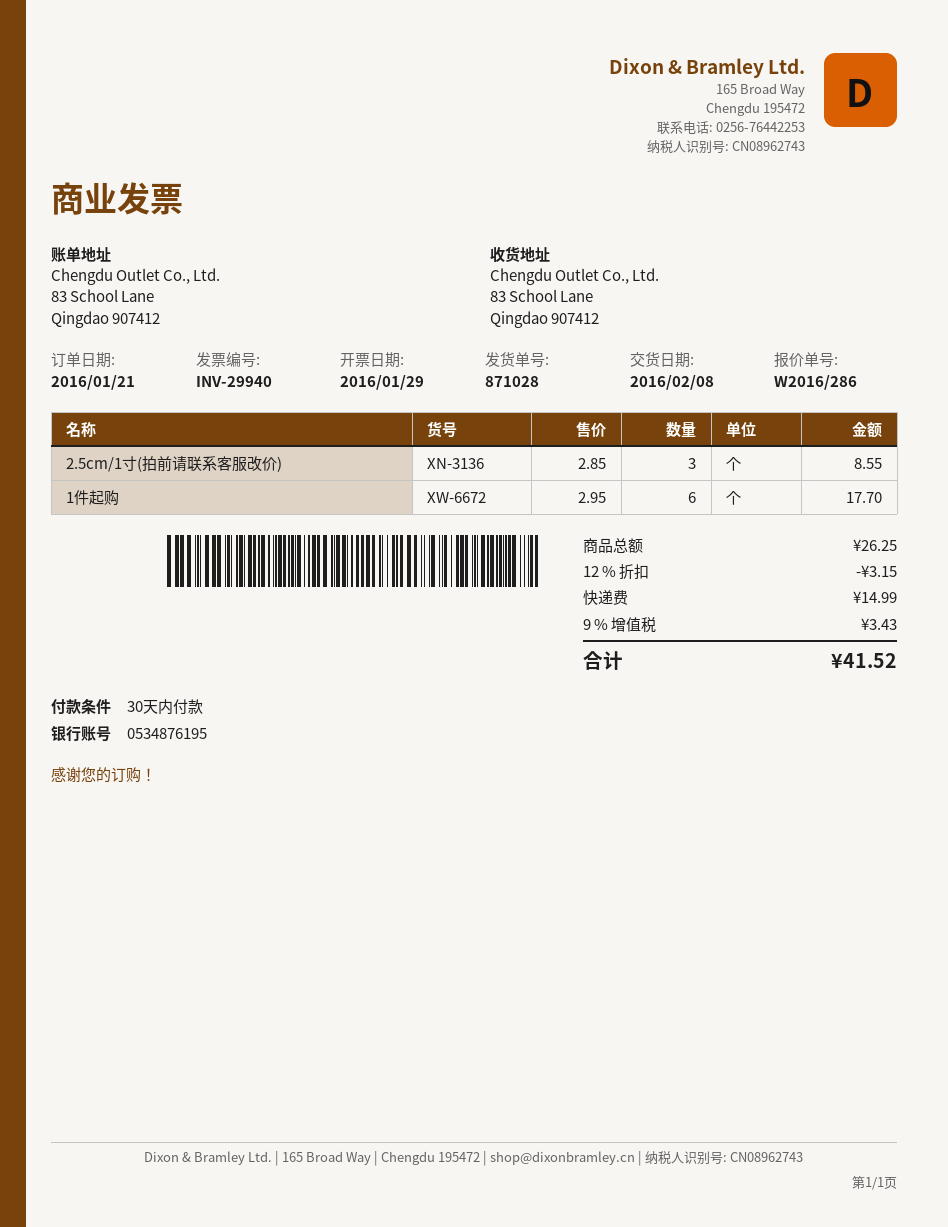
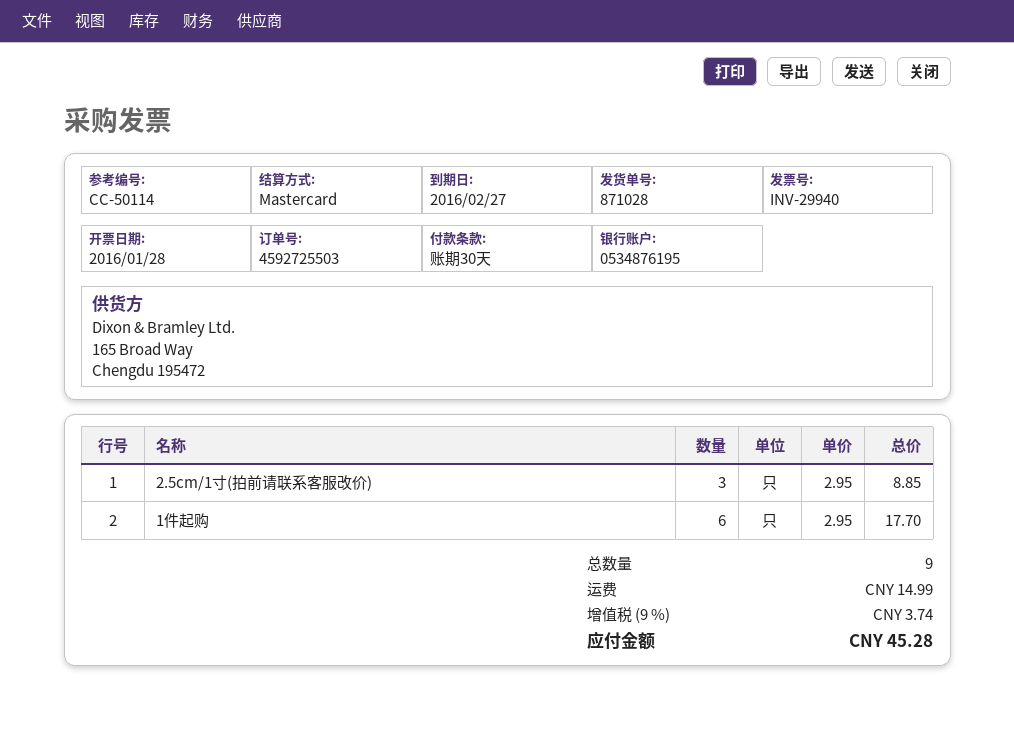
invoice date: 2016-01-29 -> 2016-01-28
2.5cm/1寸(拍前请联系客服改价): 3 x 2.85 = 8.55 -> 3 x 2.95 = 8.85
discount: 12% = 3.15 -> none
tax: 9% = 3.43 -> 9% = 3.74
total: 41.52 -> 45.28

